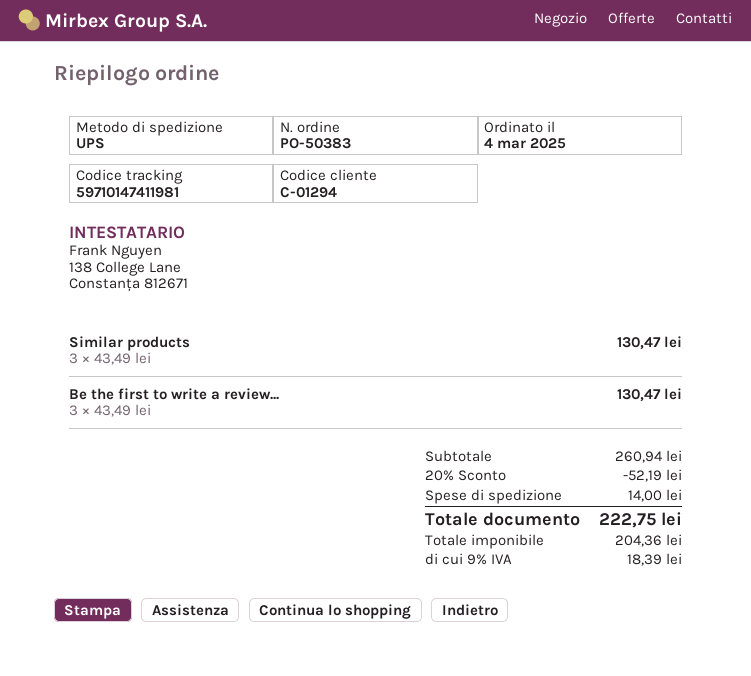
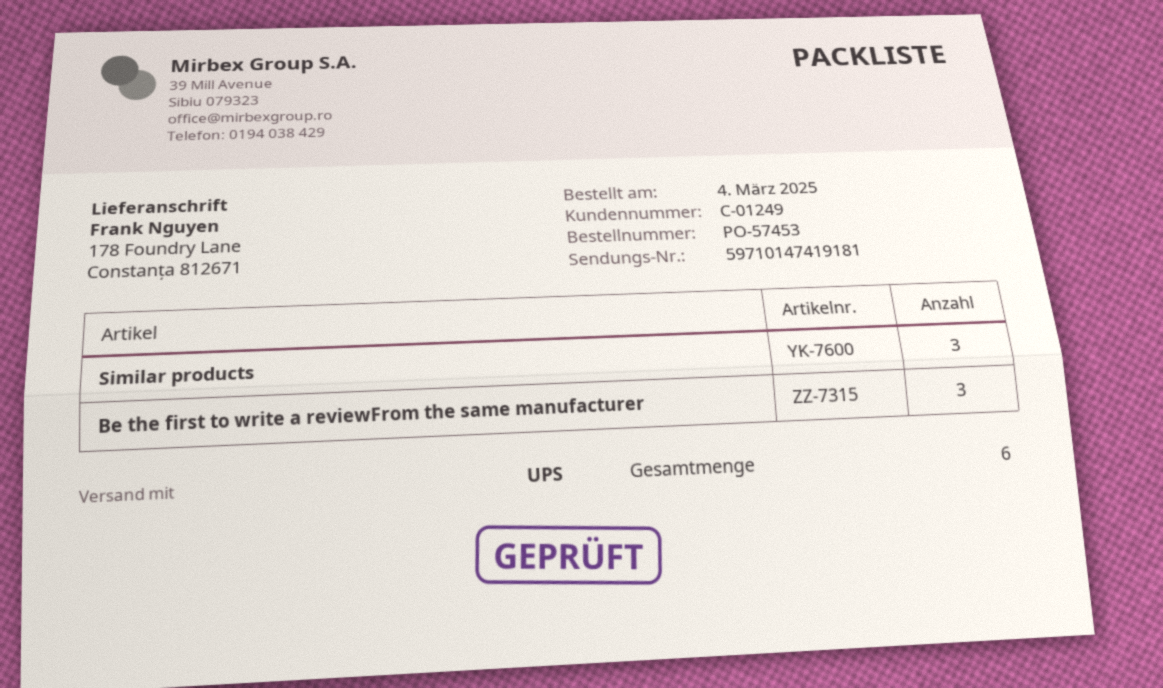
order number: PO-50383 -> PO-57453
customer number: C-01294 -> C-01249
tracking number: 59710147411981 -> 59710147419181

